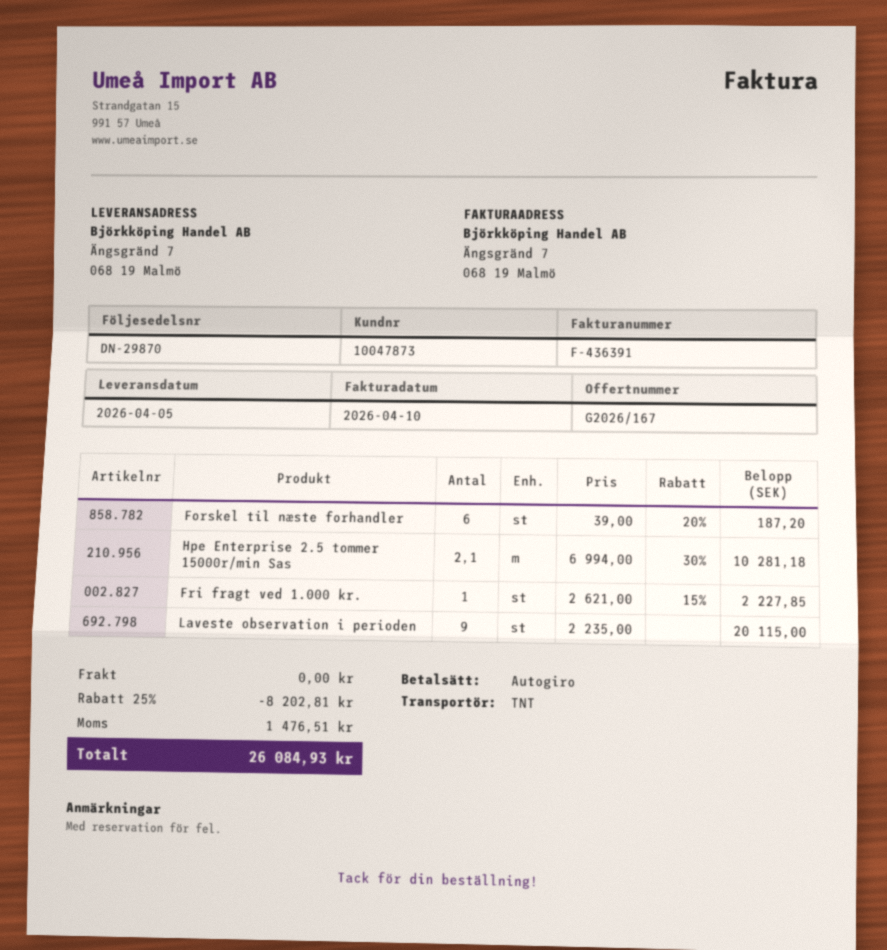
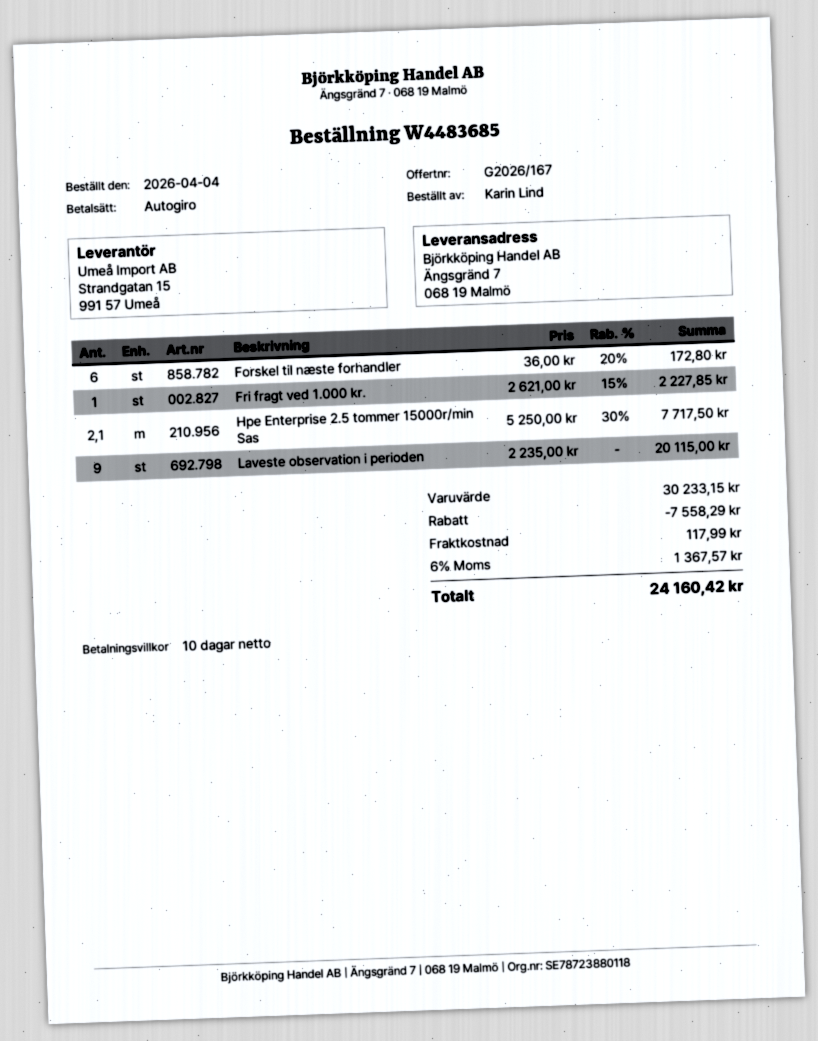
Forskel til næste forhandler: 6 x 39.00 - 20% = 187.20 -> 6 x 36.00 - 20% = 172.80
Hpe Enterprise 2.5 tommer 15000r/min Sas: 2.1 x 6994.00 - 30% = 10281.18 -> 2.1 x 5250.00 - 30% = 7717.50
discount: 8202.81 -> 7558.29
shipping: 0.00 -> 117.99
tax: 1476.51 -> 1367.57
total: 26084.93 -> 24160.42

